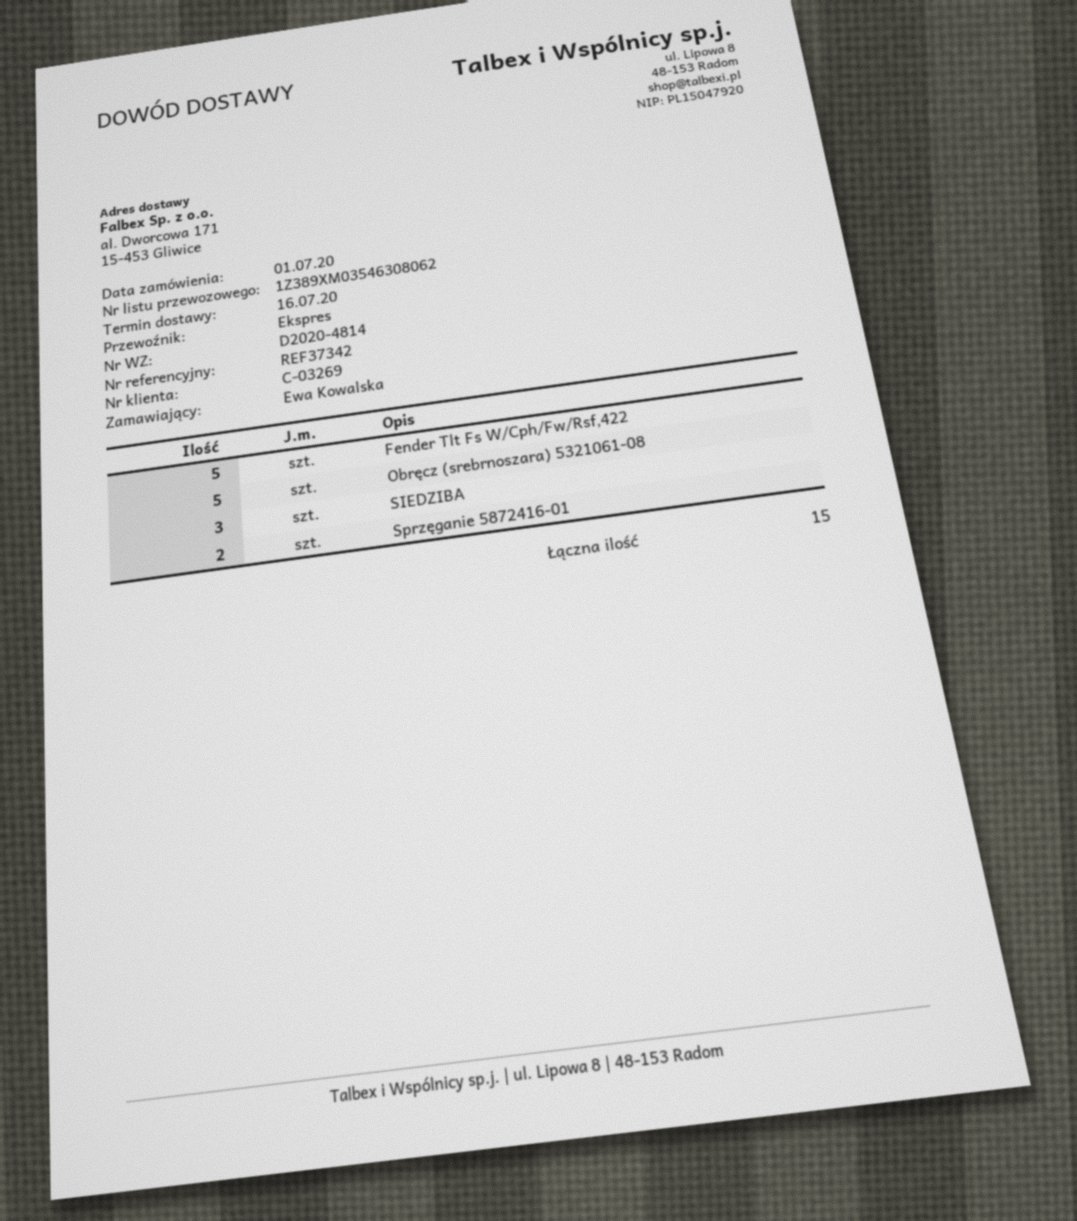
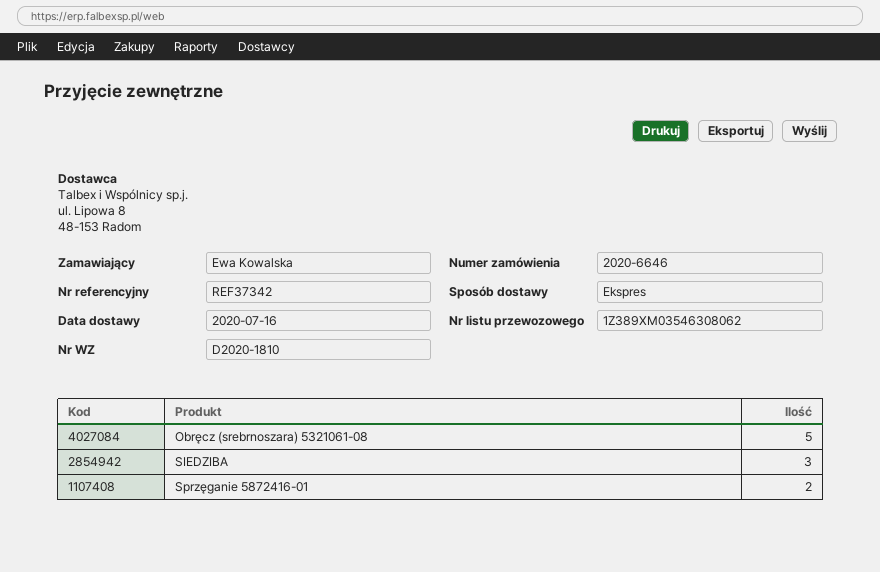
delivery note number: D2020-4814 -> D2020-1810
Fender Tlt Fs W/Cph/Fw/Rsf,422: 5 -> none

